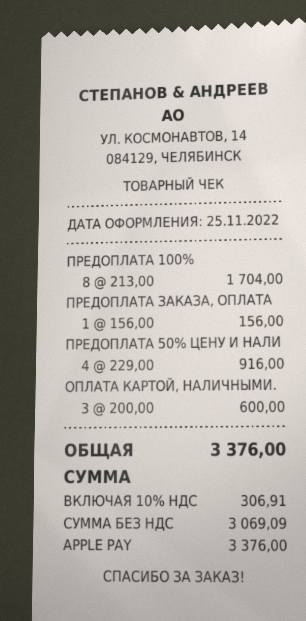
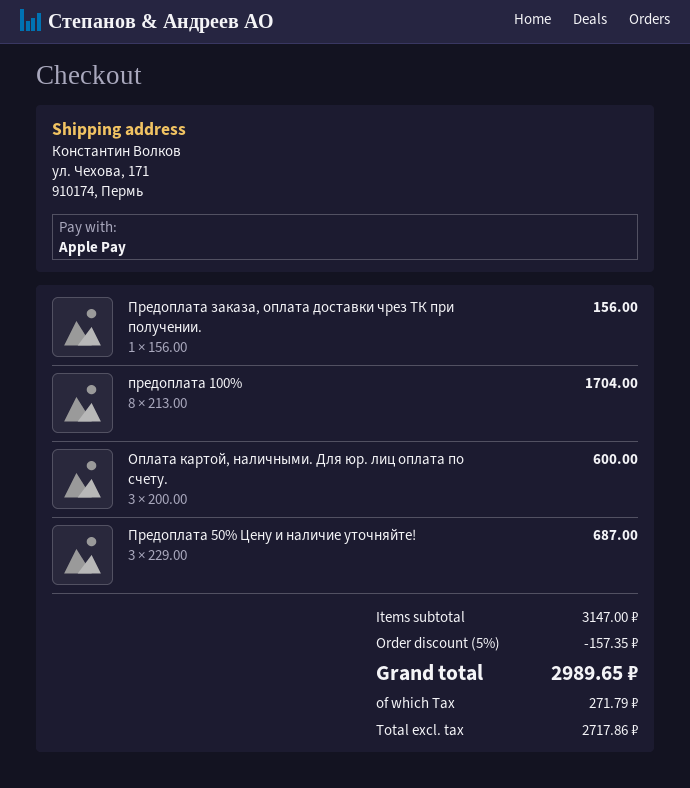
ПРЕДОПЛАТА 50% ЦЕНУ И НАЛИ: 4 x 229.00 = 916.00 -> 3 x 229.00 = 687.00
discount: none -> 5% = 157.35
net: 3069.09 -> 2717.86
tax: 306.91 -> 271.79
total: 3376.00 -> 2989.65

